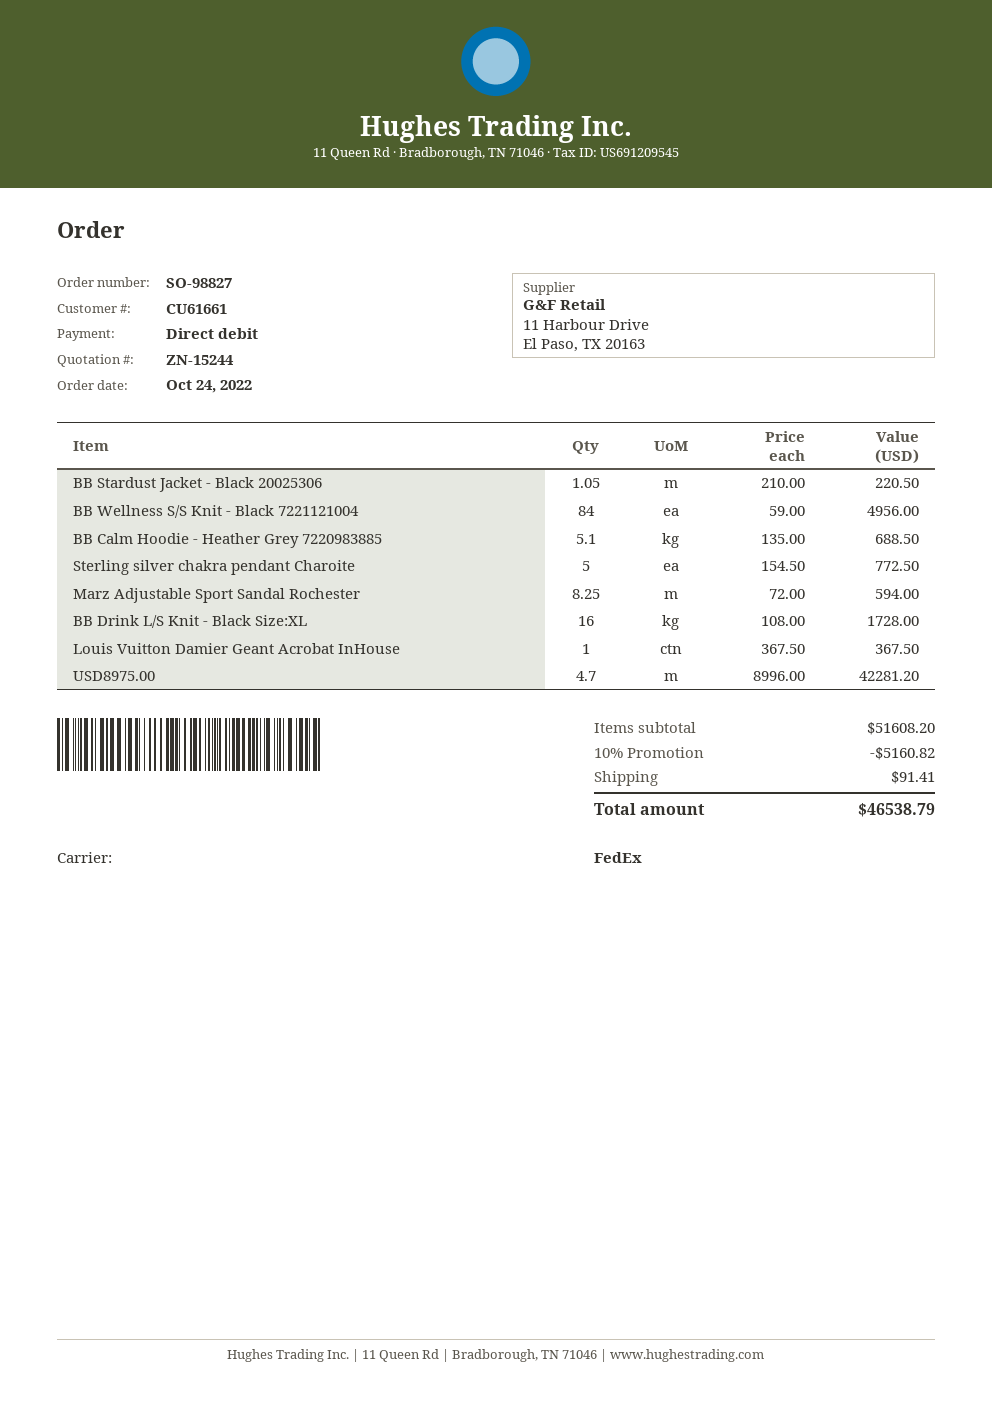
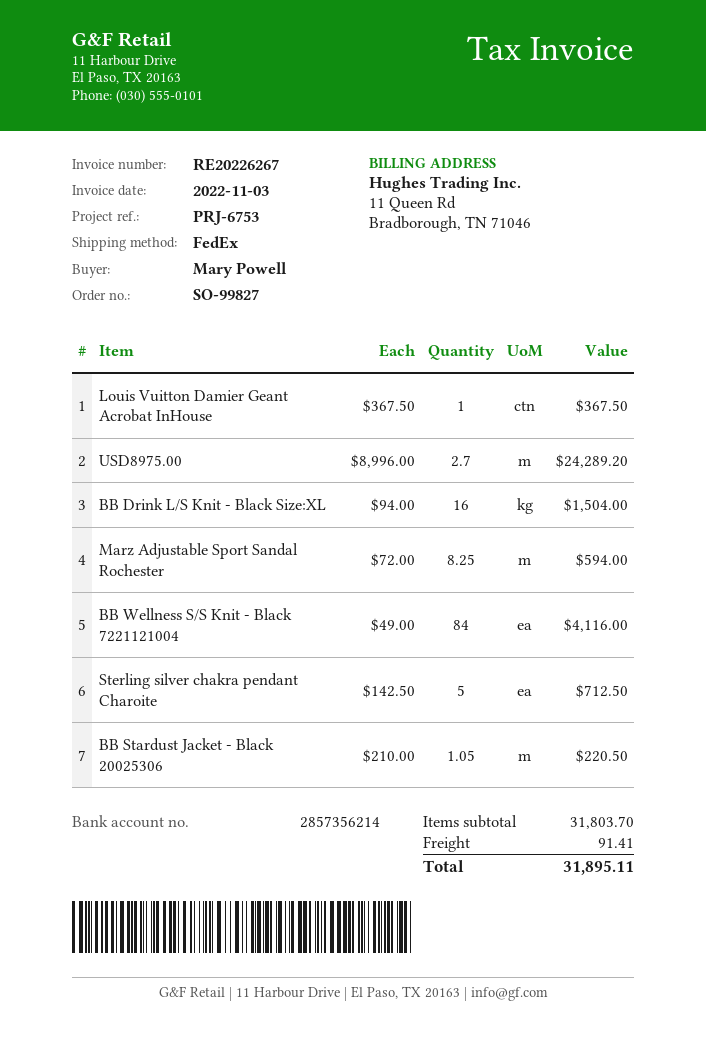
order number: SO-98827 -> SO-99827
BB Wellness S/S Knit - Black 7221121004: 84 x 59.00 = 4956.00 -> 84 x 49.00 = 4116.00
BB Calm Hoodie - Heather Grey 7220983885: 5.1 x 135.00 = 688.50 -> none
Sterling silver chakra pendant Charoite: 5 x 154.50 = 772.50 -> 5 x 142.50 = 712.50
BB Drink L/S Knit - Black Size:XL: 16 x 108.00 = 1728.00 -> 16 x 94.00 = 1504.00
USD8975.00: 4.7 x 8996.00 = 42281.20 -> 2.7 x 8996.00 = 24289.20
subtotal: 51608.20 -> 31803.70
discount: 10% = 5160.82 -> none
total: 46538.79 -> 31895.11

